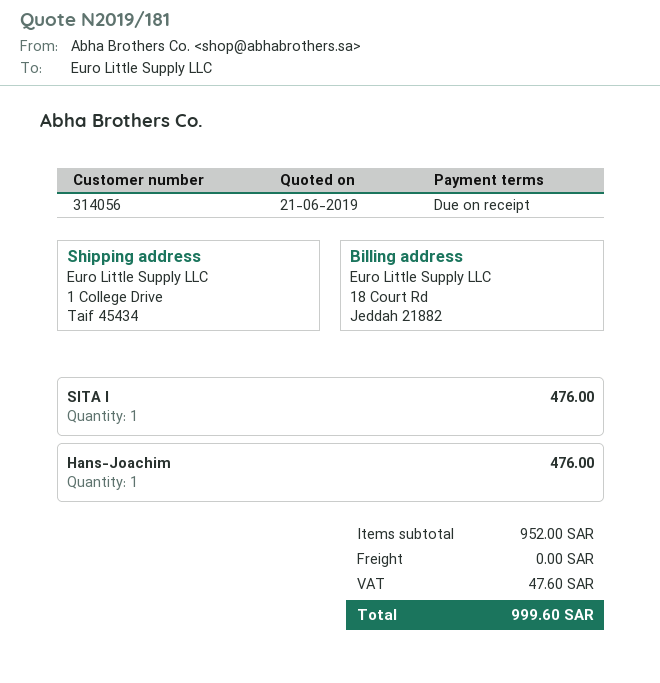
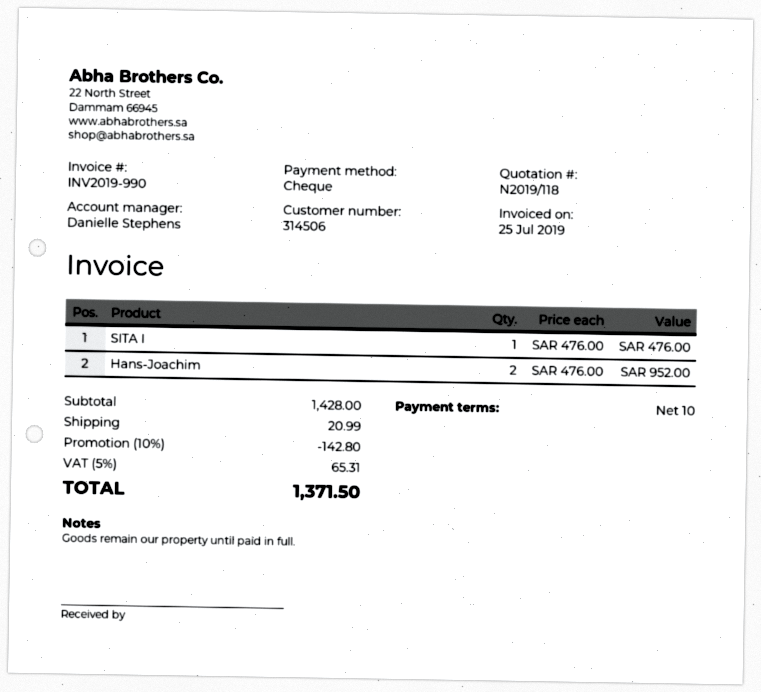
quote number: N2019/181 -> N2019/118
payment terms: on receipt -> 10 days
customer number: 314056 -> 314506
Hans-Joachim: 1 for 476.00 -> 2 for 952.00
subtotal: 952.00 -> 1428.00
discount: none -> 10% = 142.80
shipping: 0.00 -> 20.99
tax: 47.60 -> 65.31
total: 999.60 -> 1371.50

